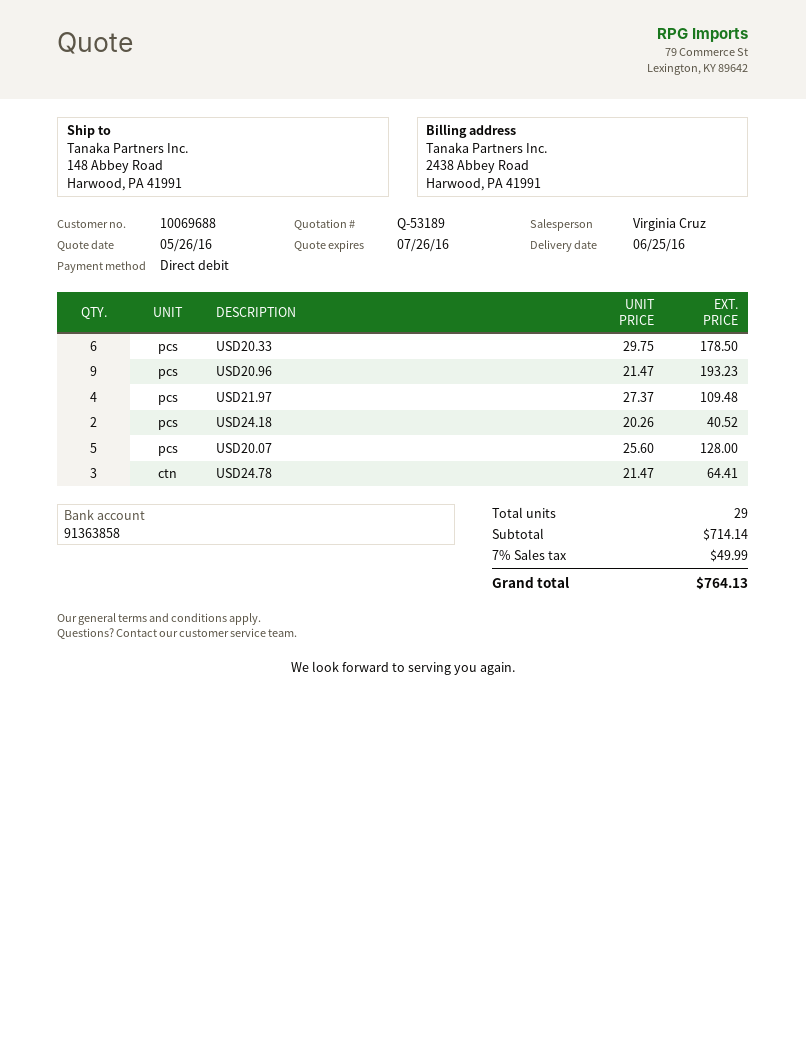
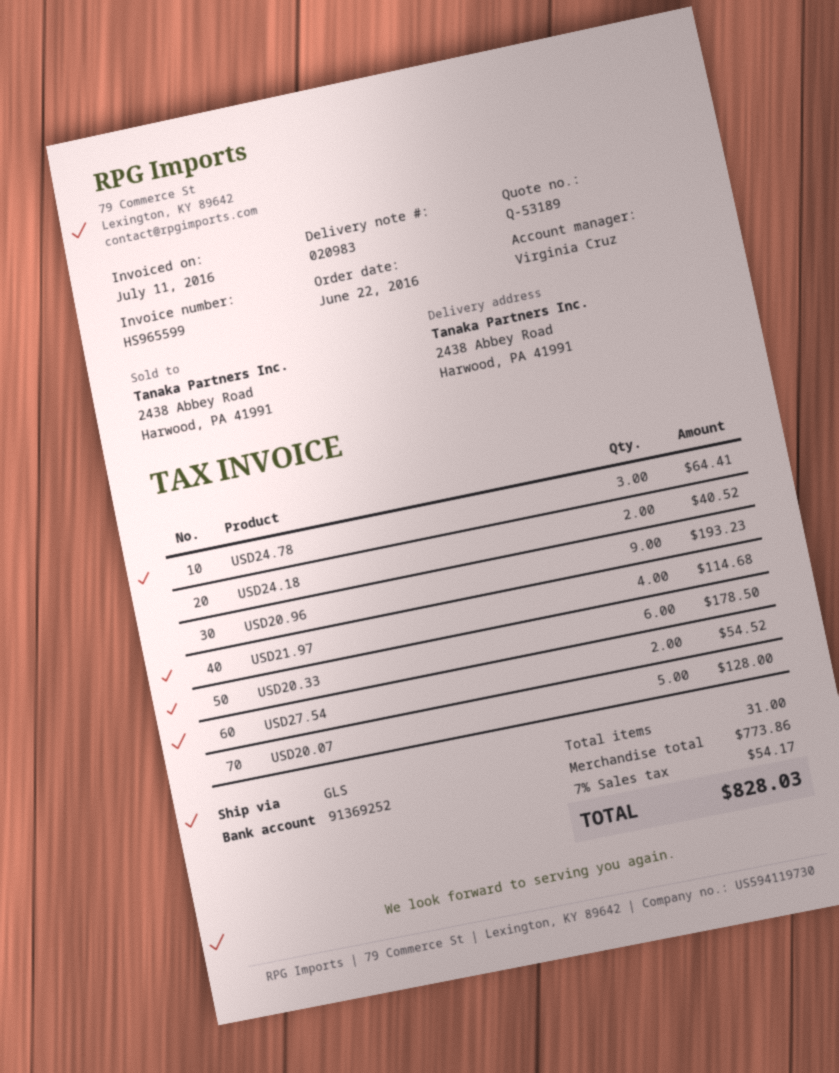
bank account: 91363858 -> 91369252
ship to: 148 Abbey Road, Harwood, PA 41991 -> 2438 Abbey Road, Harwood, PA 41991
USD21.97: 4 for 109.48 -> 4 for 114.68
USD27.54: none -> 2 for 54.52
total quantity: 29 -> 31
subtotal: 714.14 -> 773.86
tax: 7% = 49.99 -> 7% = 54.17
total: 764.13 -> 828.03

